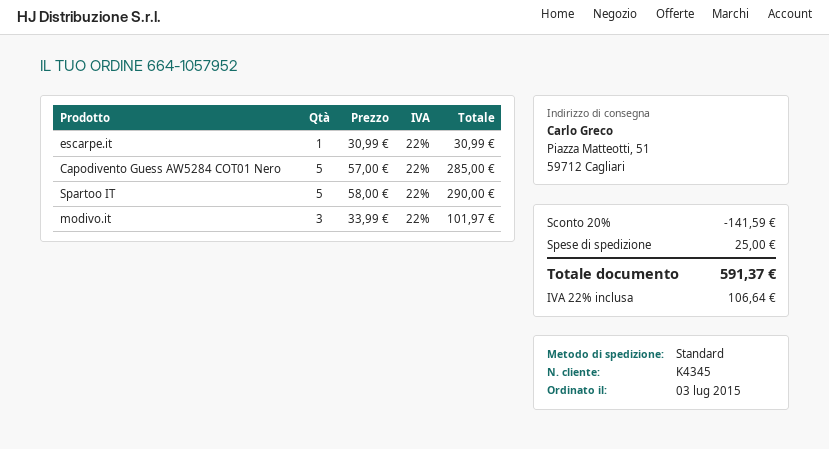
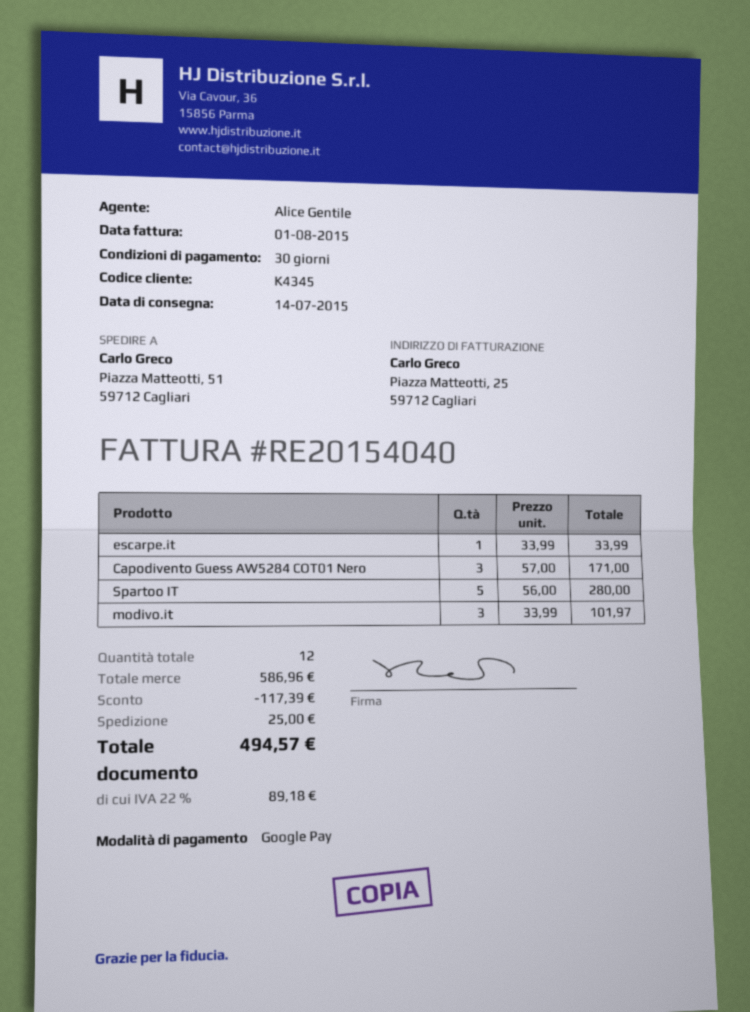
escarpe.it: 1 x 30.99 = 30.99 -> 1 x 33.99 = 33.99
Capodivento Guess AW5284 COT01 Nero: 5 x 57.00 = 285.00 -> 3 x 57.00 = 171.00
Spartoo IT: 5 x 58.00 = 290.00 -> 5 x 56.00 = 280.00
discount: 141.59 -> 117.39
tax: 22% = 106.64 -> 22% = 89.18
total: 591.37 -> 494.57

